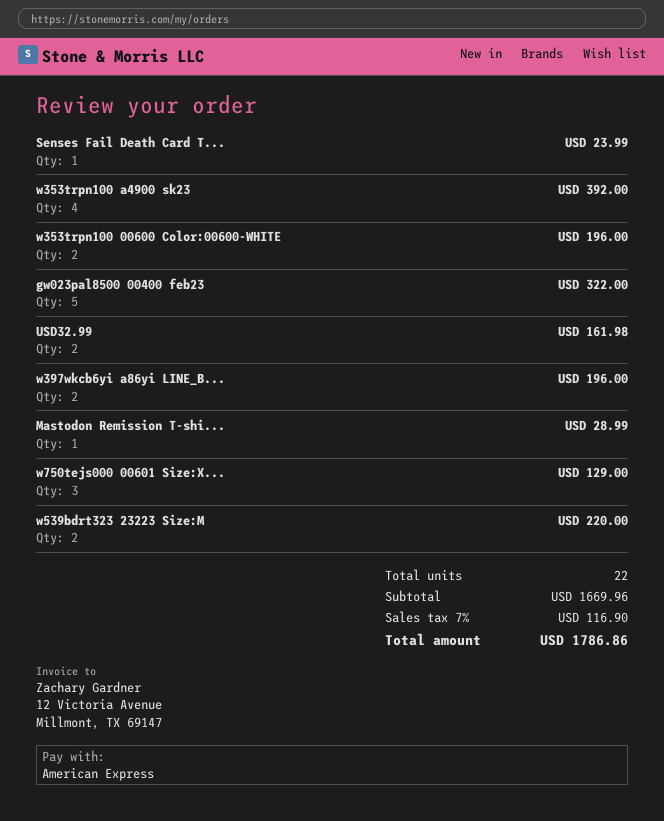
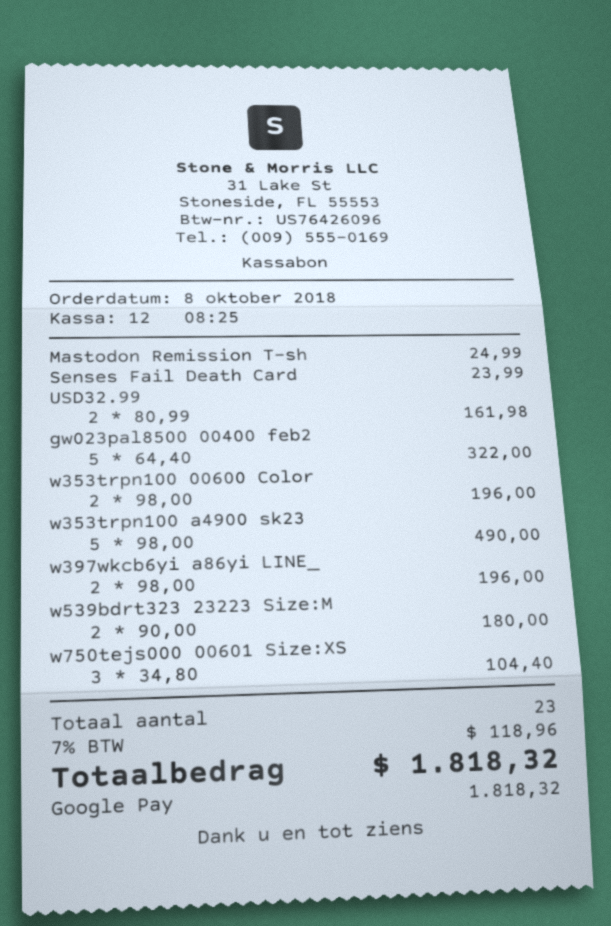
payment method: American Express -> Google Pay
w353trpn100 a4900 sk23: 4 for 392.00 -> 5 for 490.00
Mastodon Remission T-shi...: 1 for 28.99 -> 1 for 24.99
w750tejs000 00601 Size:X...: 3 for 129.00 -> 3 for 104.40
w539bdrt323 23223 Size:M: 2 for 220.00 -> 2 for 180.00
total quantity: 22 -> 23
tax: 7% = 116.90 -> 7% = 118.96
total: 1786.86 -> 1818.32

